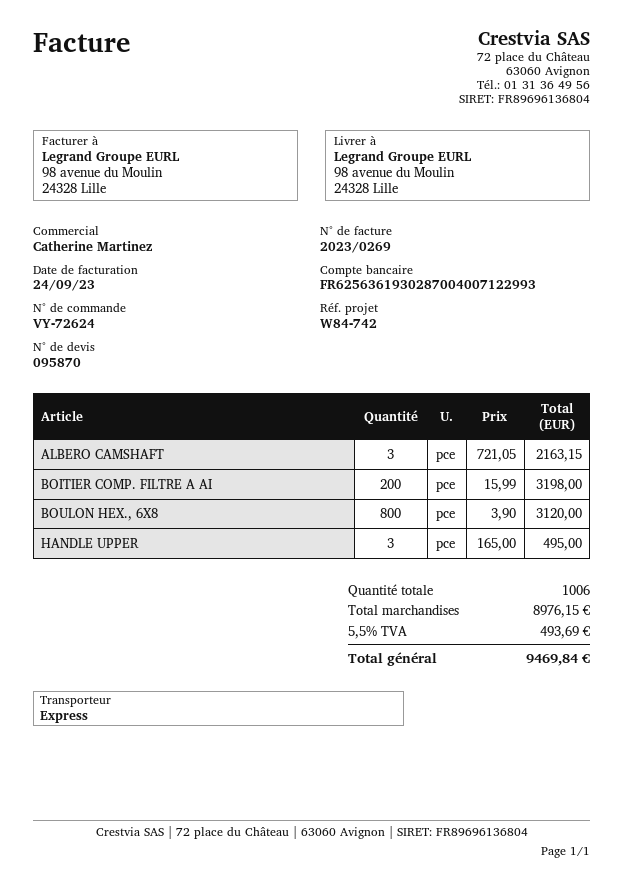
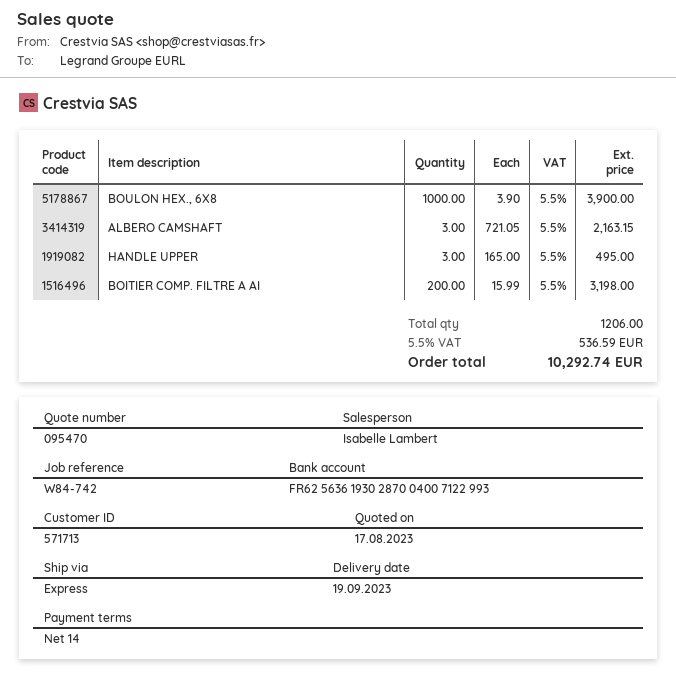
quote number: 095870 -> 095470
sales rep: Catherine Martinez -> Isabelle Lambert
BOULON HEX., 6X8: 800 x 3.90 = 3120.00 -> 1000 x 3.90 = 3900.00
total quantity: 1006 -> 1206
tax: 5.5% = 493.69 -> 5.5% = 536.59
total: 9469.84 -> 10292.74

